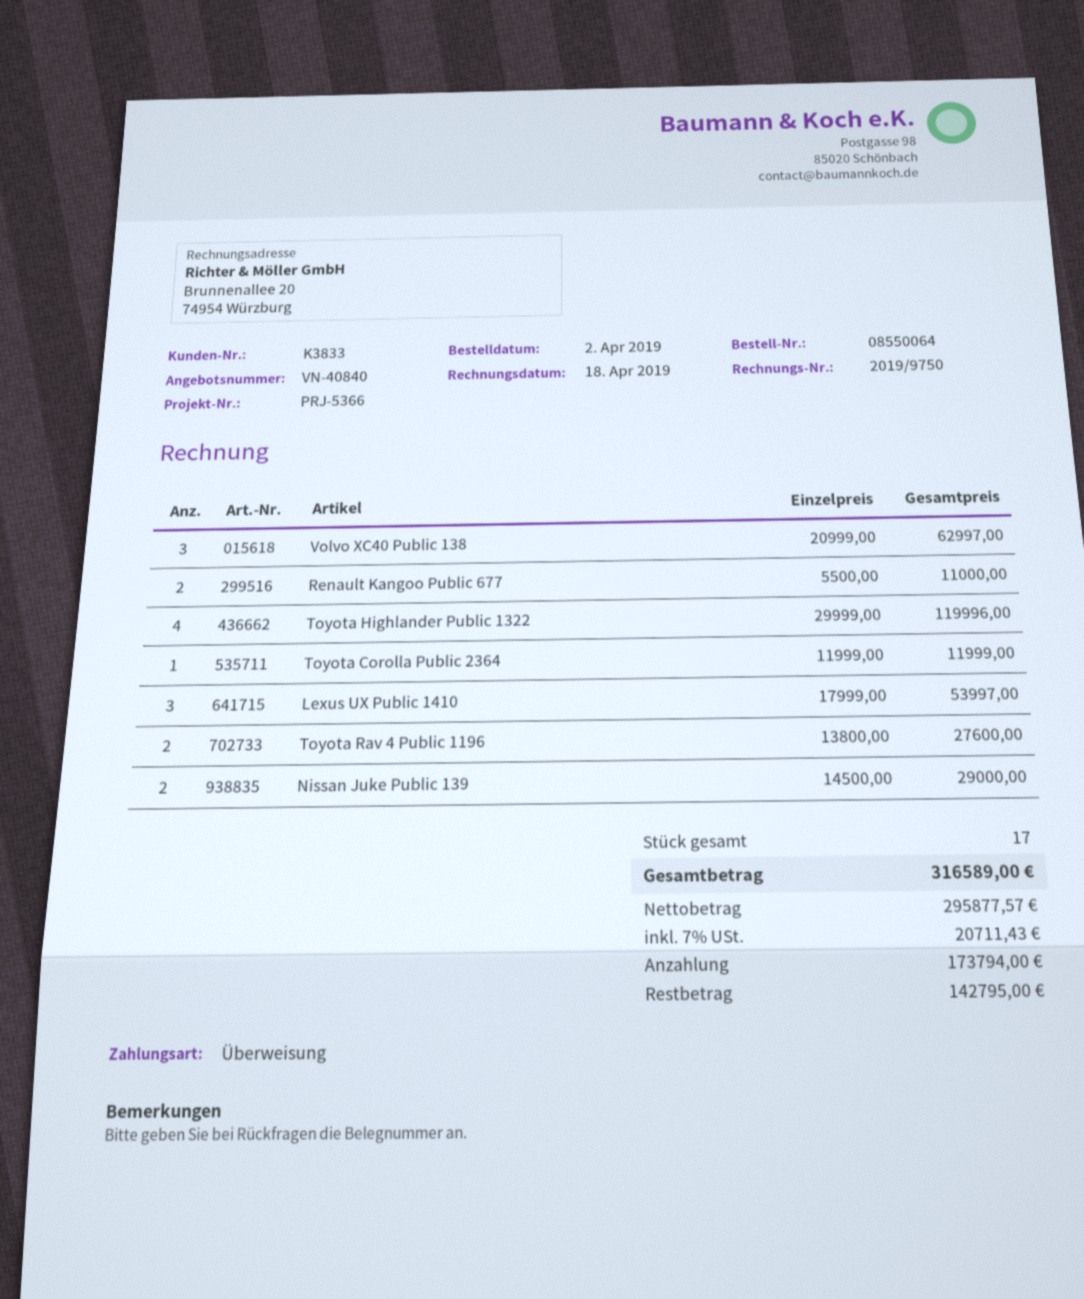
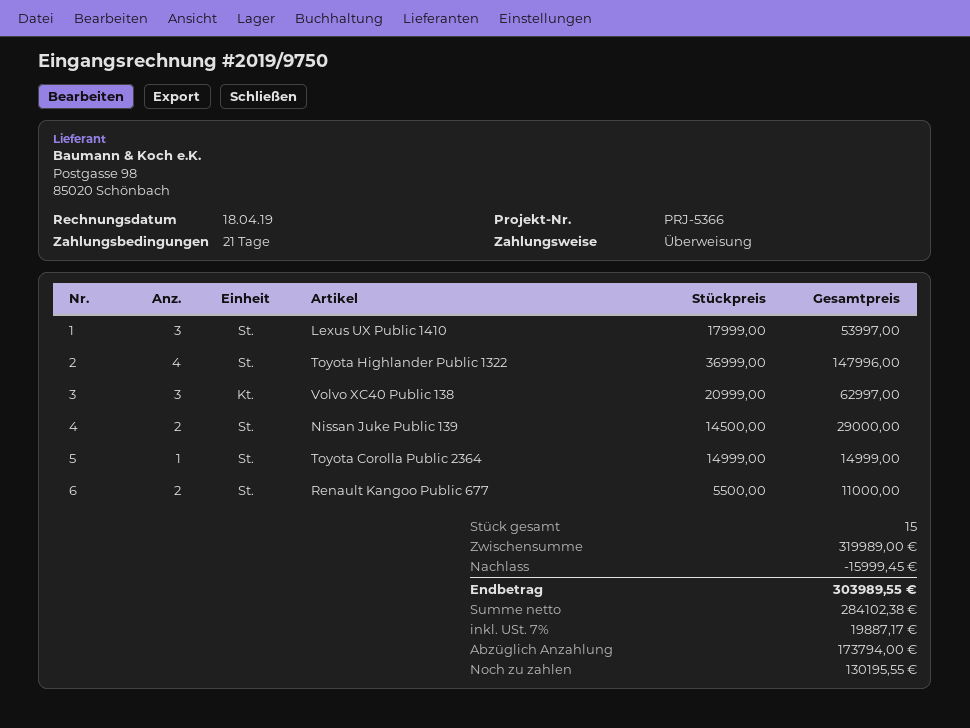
Toyota Highlander Public 1322: 4 x 29999.00 = 119996.00 -> 4 x 36999.00 = 147996.00
Toyota Corolla Public 2364: 1 x 11999.00 = 11999.00 -> 1 x 14999.00 = 14999.00
Toyota Rav 4 Public 1196: 2 x 13800.00 = 27600.00 -> none
total quantity: 17 -> 15
discount: none -> 15999.45
net: 295877.57 -> 284102.38
tax: 7% = 20711.43 -> 7% = 19887.17
total: 316589.00 -> 303989.55
balance: 142795.00 -> 130195.55

